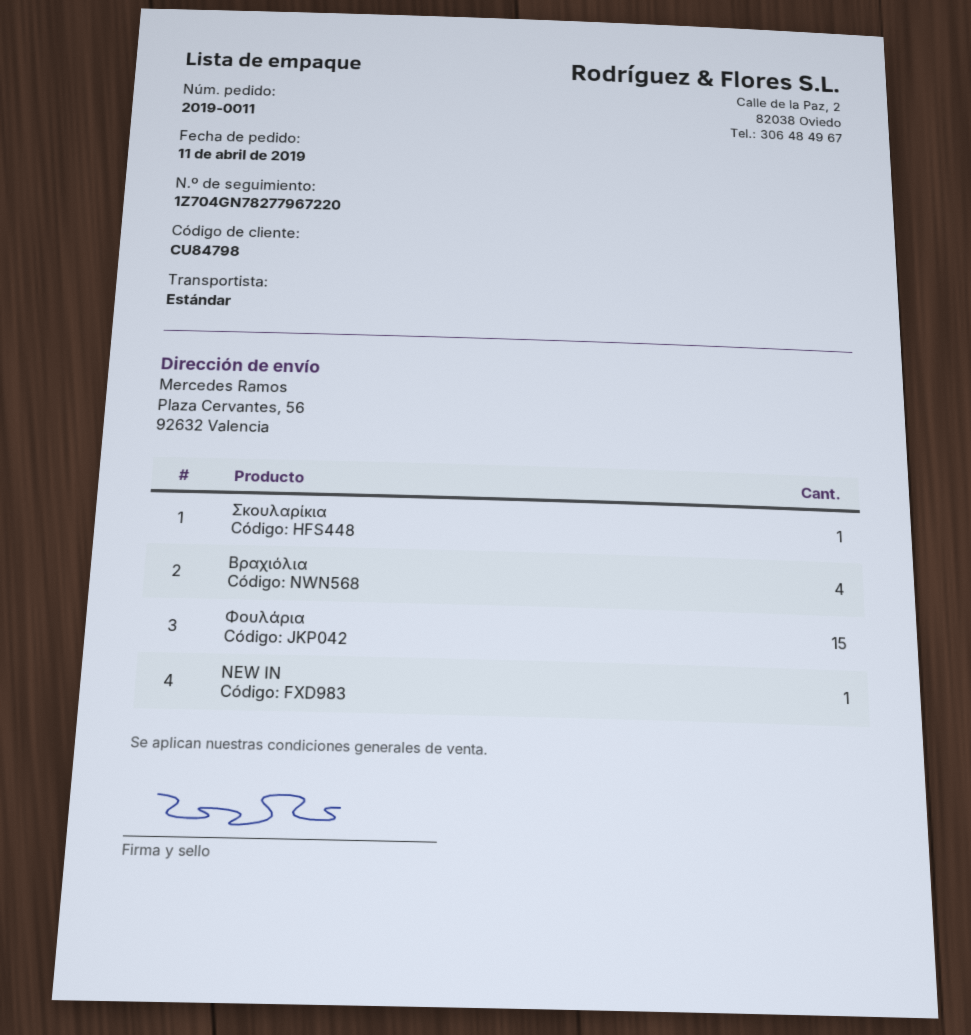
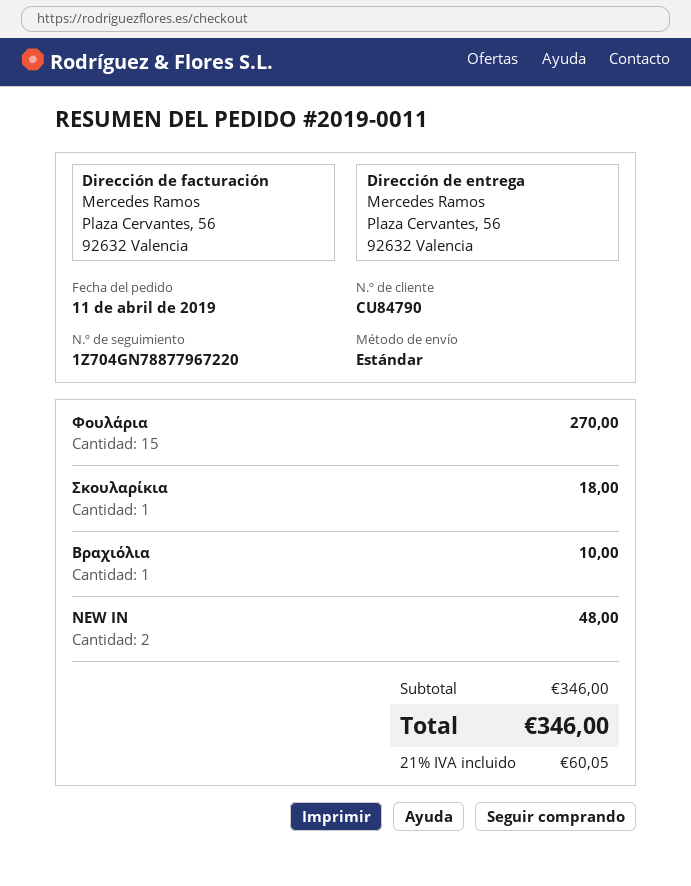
customer number: CU84798 -> CU84790
tracking number: 1Z704GN78277967220 -> 1Z704GN78877967220
Βραχιόλια: 4 -> 1
NEW IN: 1 -> 2

